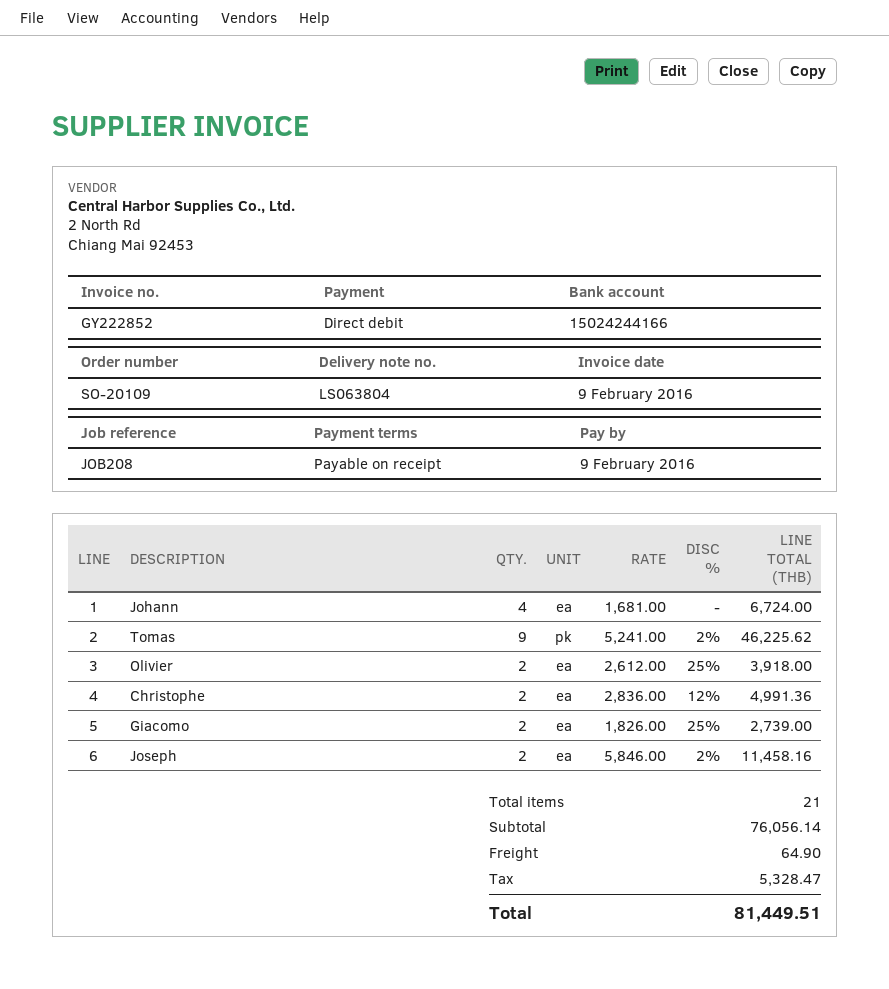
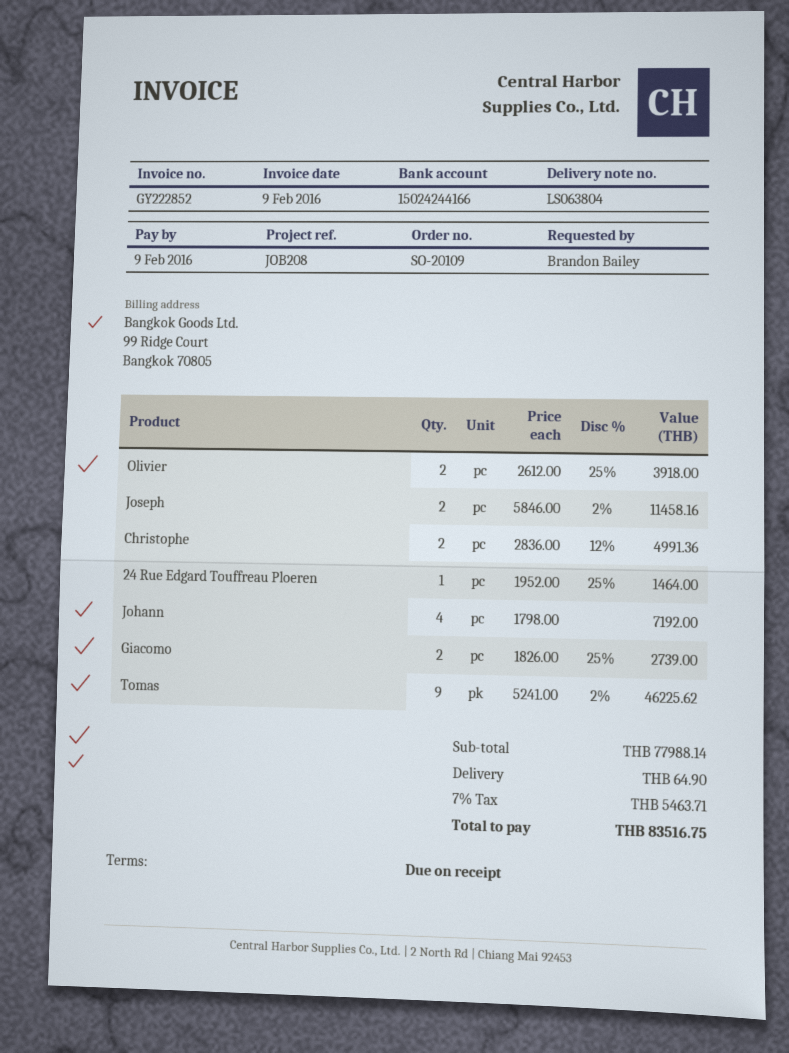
Johann: 4 x 1681.00 = 6724.00 -> 4 x 1798.00 = 7192.00
24 Rue Edgard Touffreau Ploeren: none -> 1 x 1952.00 - 25% = 1464.00
subtotal: 76056.14 -> 77988.14
tax: 5328.47 -> 5463.71
total: 81449.51 -> 83516.75

